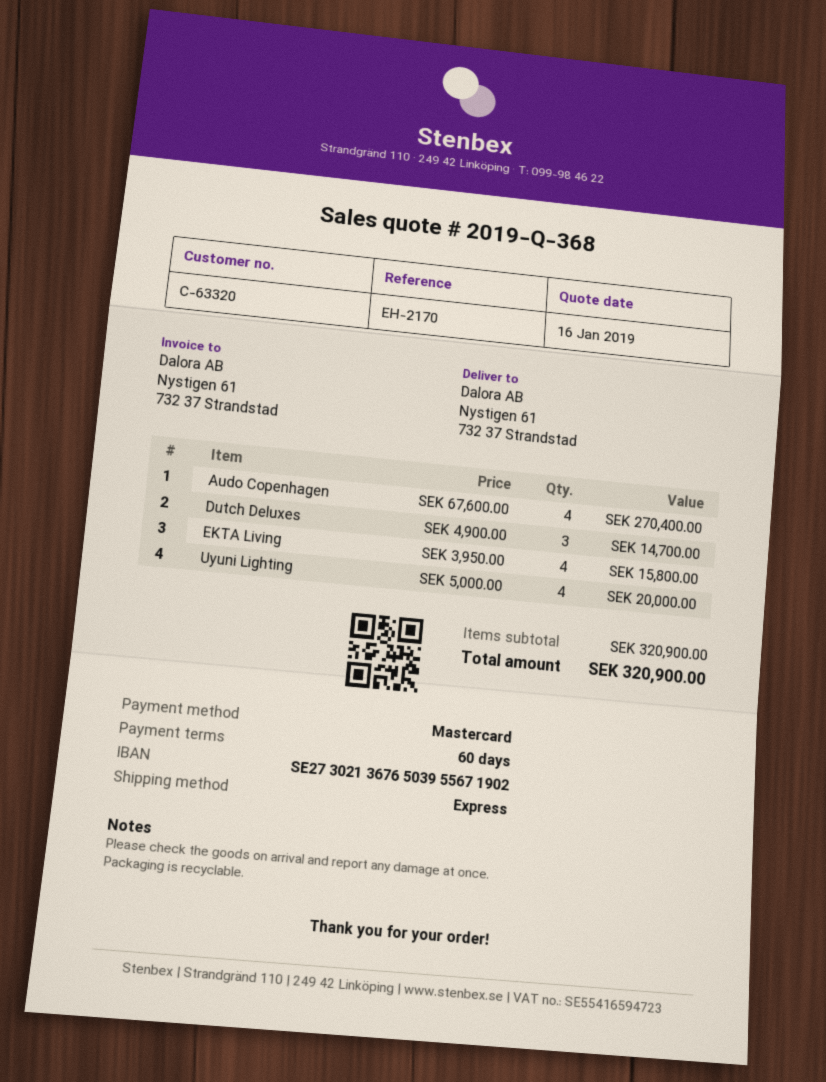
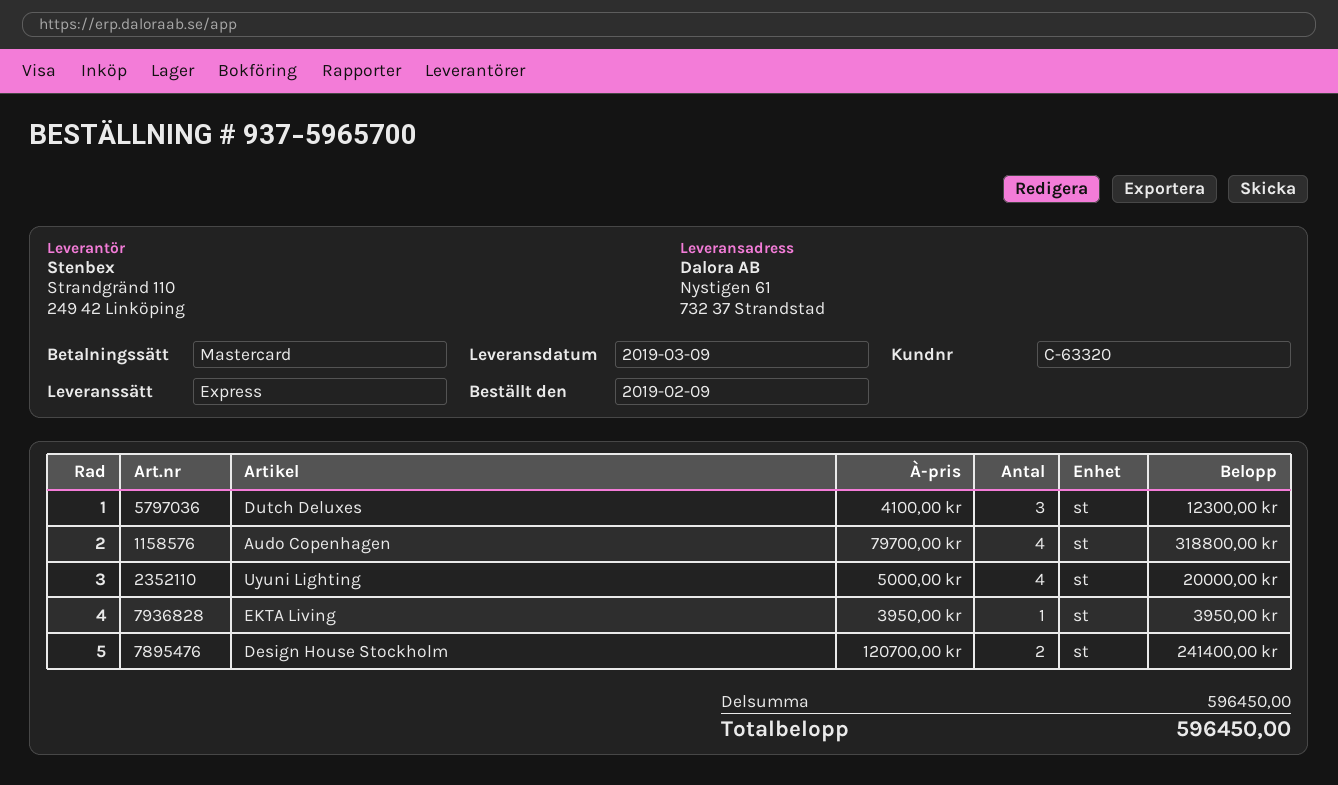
Audo Copenhagen: 4 x 67600.00 = 270400.00 -> 4 x 79700.00 = 318800.00
Dutch Deluxes: 3 x 4900.00 = 14700.00 -> 3 x 4100.00 = 12300.00
EKTA Living: 4 x 3950.00 = 15800.00 -> 1 x 3950.00 = 3950.00
Design House Stockholm: none -> 2 x 120700.00 = 241400.00
subtotal: 320900.00 -> 596450.00
total: 320900.00 -> 596450.00

